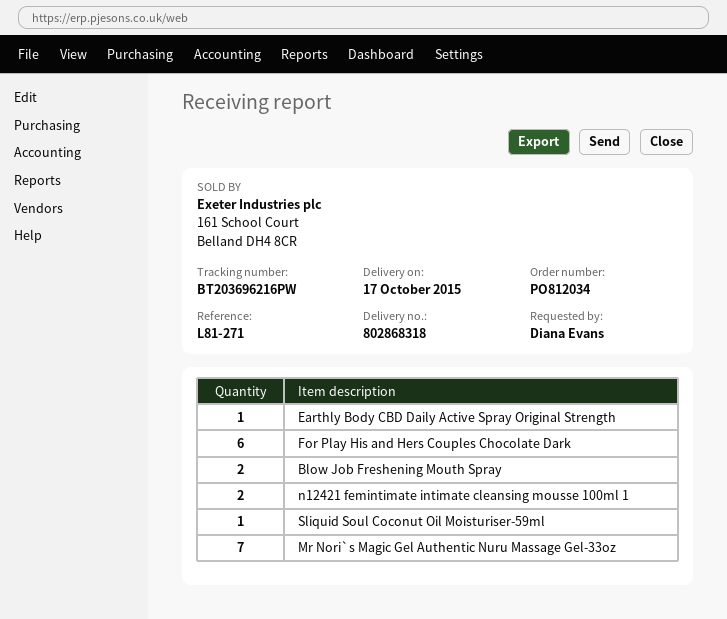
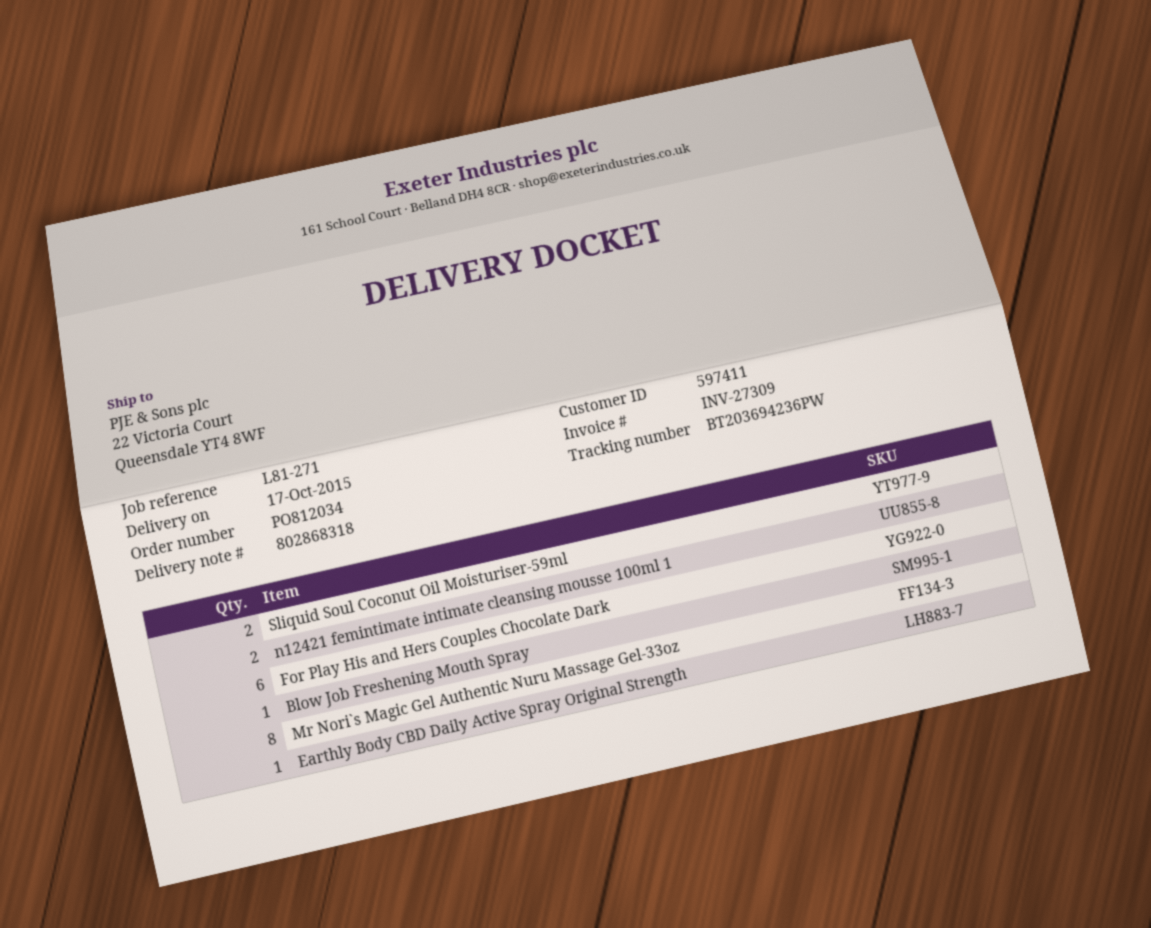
tracking number: BT203696216PW -> BT203694236PW
Blow Job Freshening Mouth Spray: 2 -> 1
Sliquid Soul Coconut Oil Moisturiser-59ml: 1 -> 2
Mr Nori`s Magic Gel Authentic Nuru Massage Gel-33oz: 7 -> 8

